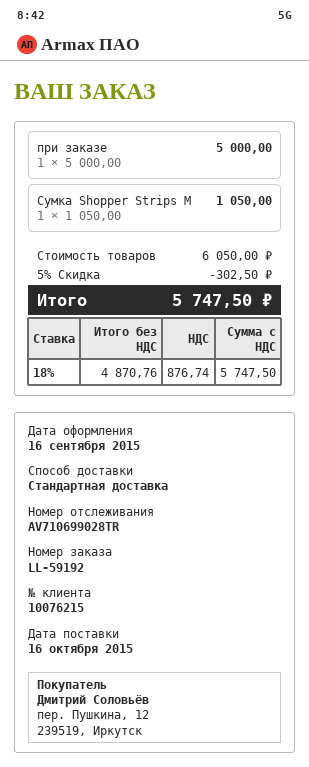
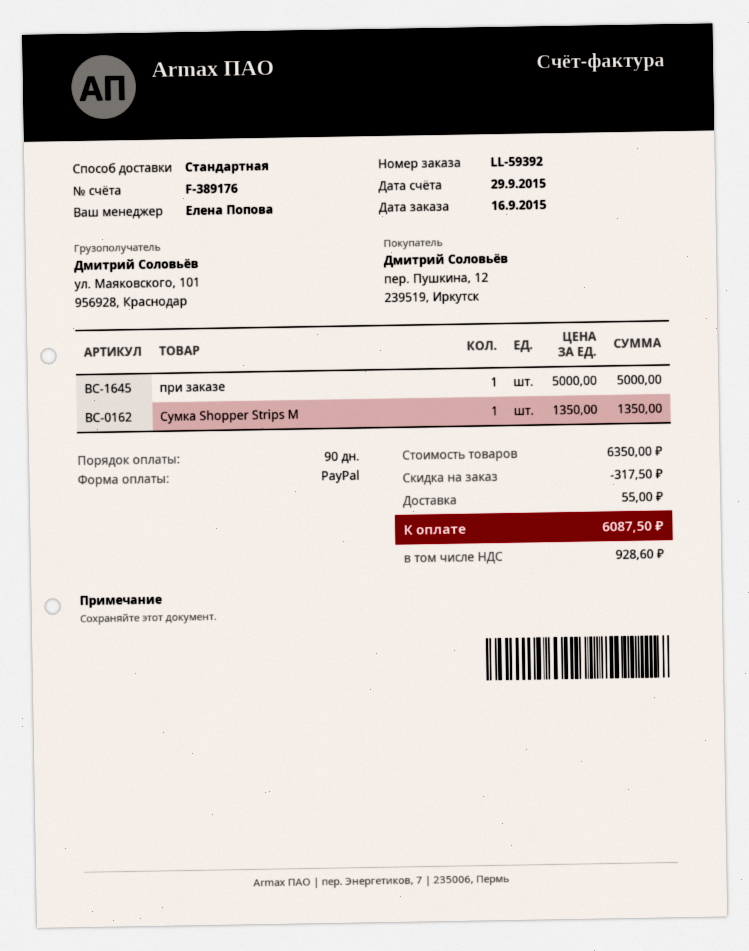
order number: LL-59192 -> LL-59392
Сумка Shopper Strips M: 1 x 1050.00 = 1050.00 -> 1 x 1350.00 = 1350.00
subtotal: 6050.00 -> 6350.00
discount: 302.50 -> 317.50
shipping: none -> 55.00
tax: 876.74 -> 928.60
total: 5747.50 -> 6087.50

